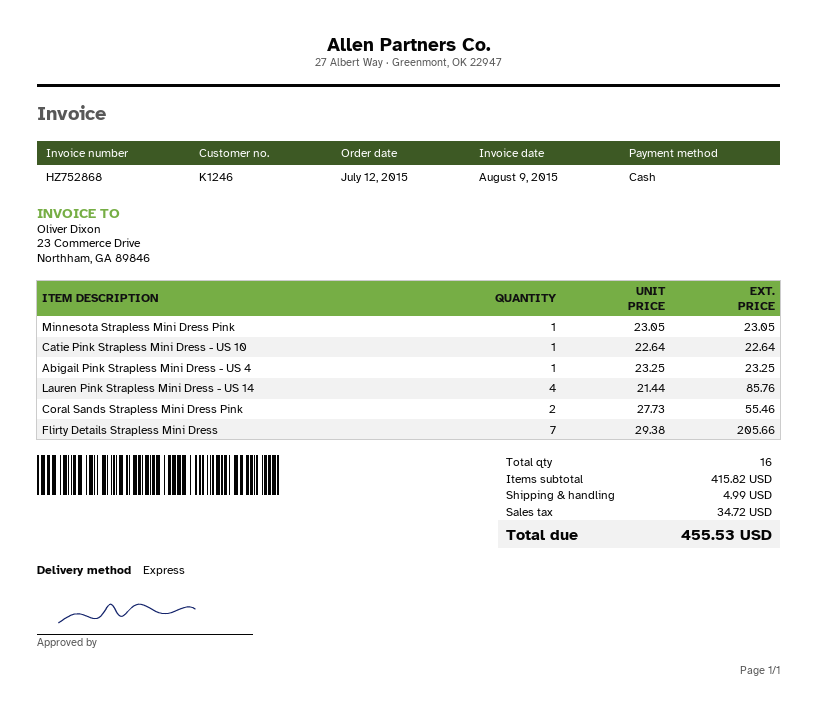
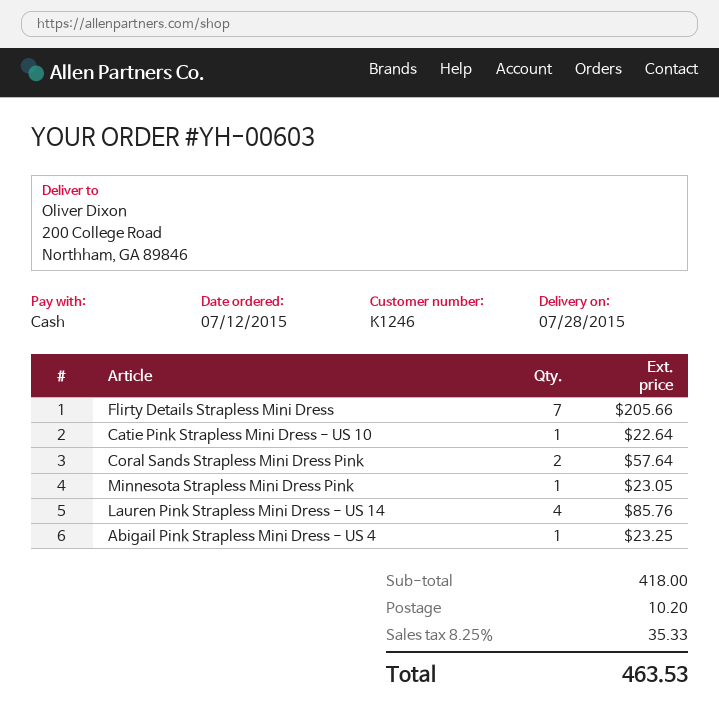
Coral Sands Strapless Mini Dress Pink: 2 for 55.46 -> 2 for 57.64
subtotal: 415.82 -> 418.00
shipping: 4.99 -> 10.20
tax: 34.72 -> 35.33
total: 455.53 -> 463.53

